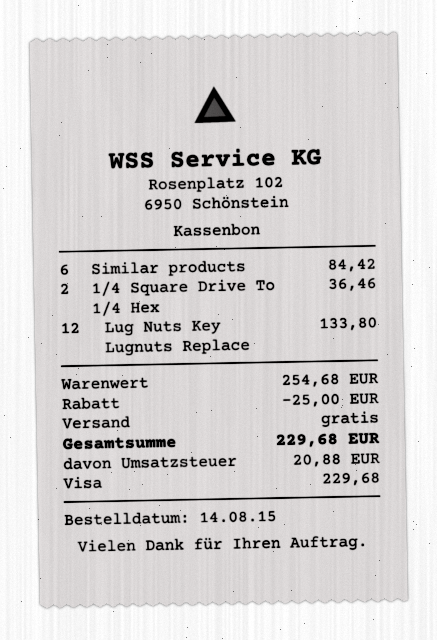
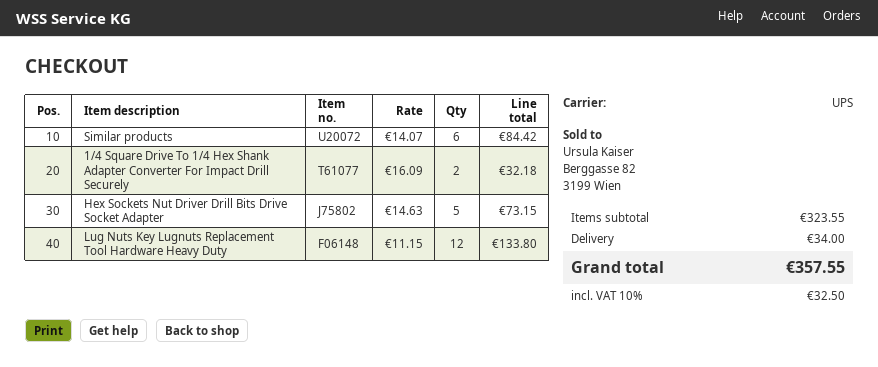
1/4 Square Drive To 1/4 Hex: 2 for 36.46 -> 2 for 32.18
Hex Sockets Nut Driver Drill Bits Drive Socket Adapter: none -> 5 for 73.15
subtotal: 254.68 -> 323.55
discount: 25.00 -> none
shipping: 0.00 -> 34.00
tax: 20.88 -> 32.50
total: 229.68 -> 357.55

